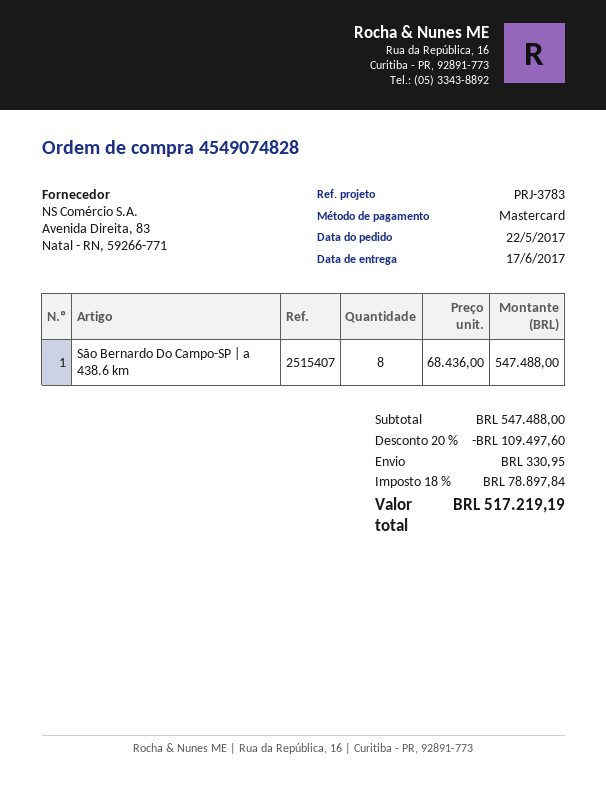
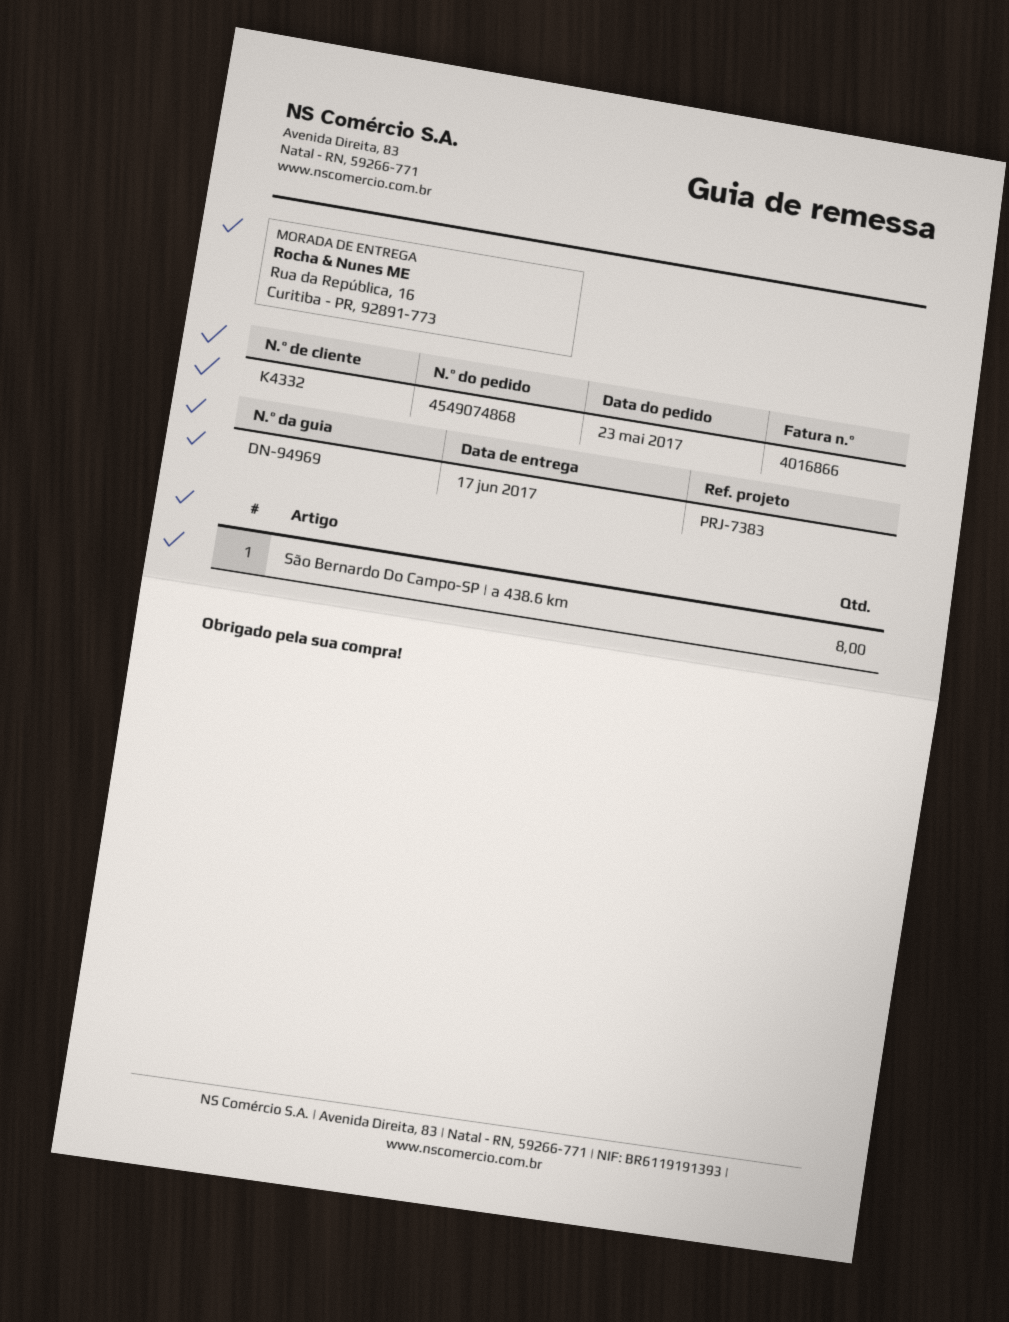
order number: 4549074828 -> 4549074868
order date: 2017-05-22 -> 2017-05-23
reference: PRJ-3783 -> PRJ-7383

